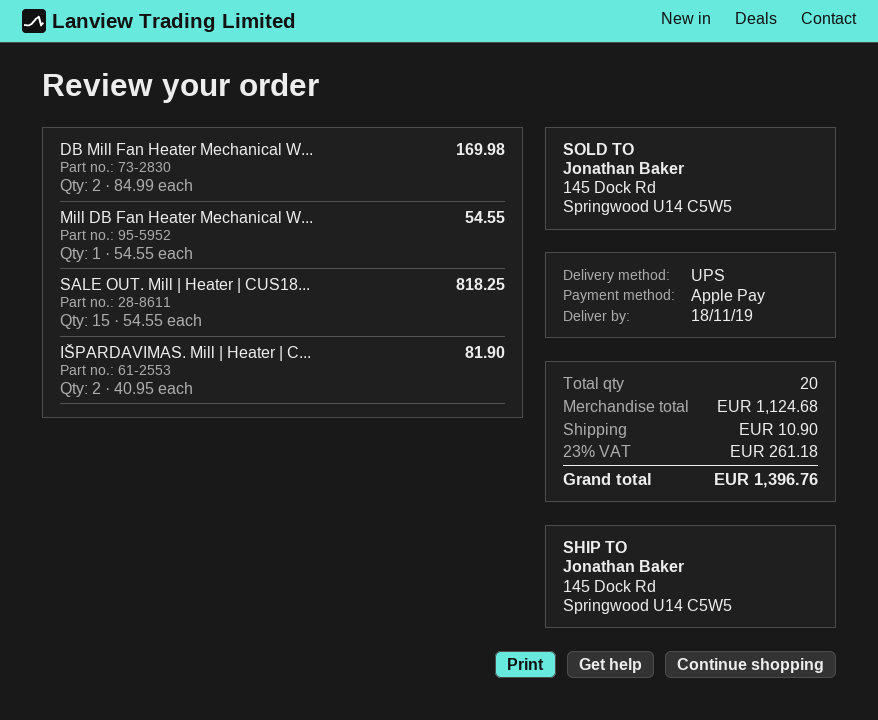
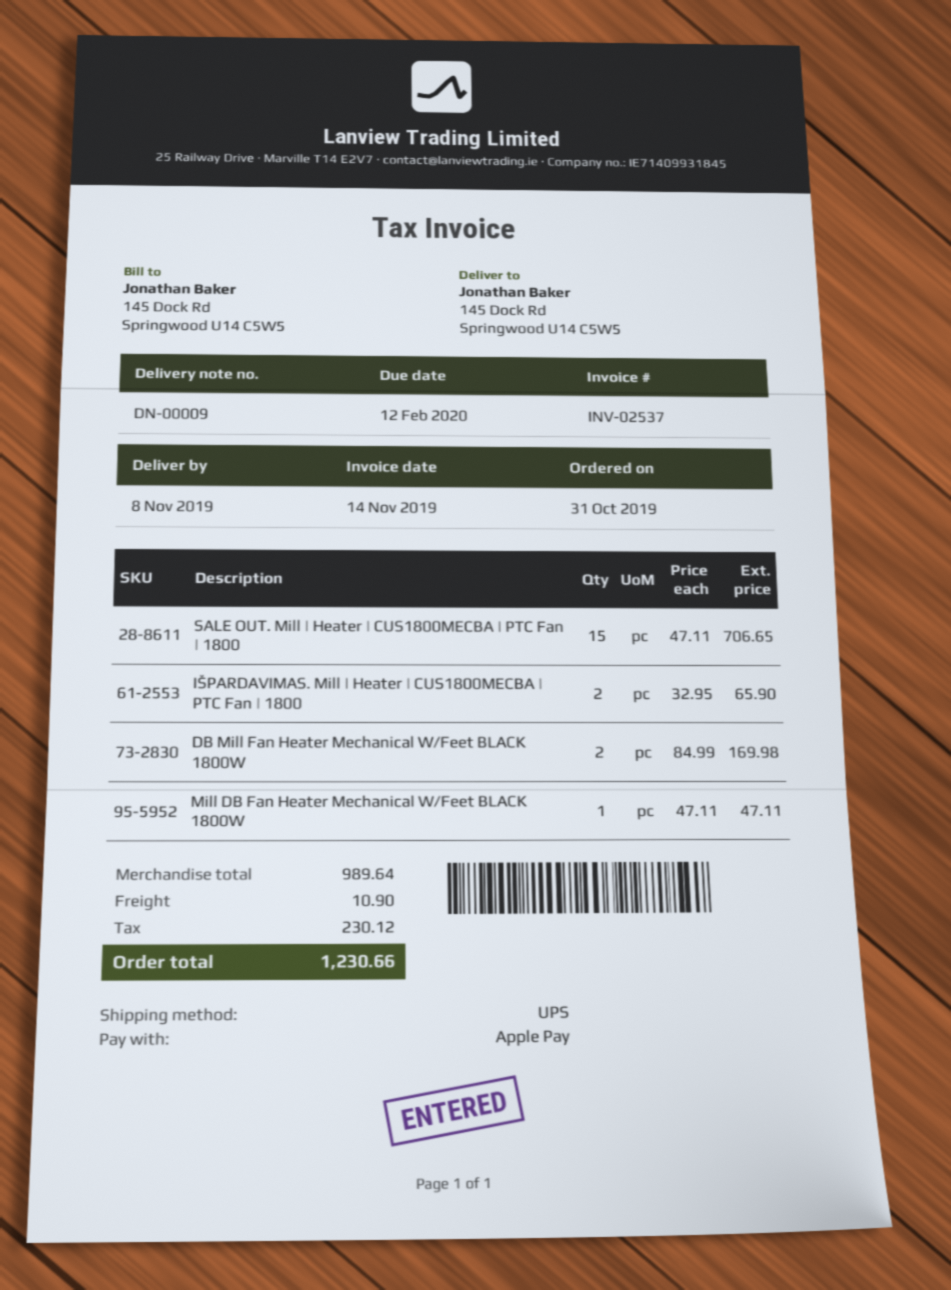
delivery date: 2019-11-18 -> 2019-11-08
Mill DB Fan Heater Mechanical W...: 1 x 54.55 = 54.55 -> 1 x 47.11 = 47.11
SALE OUT. Mill | Heater | CUS18...: 15 x 54.55 = 818.25 -> 15 x 47.11 = 706.65
IŠPARDAVIMAS. Mill | Heater | C...: 2 x 40.95 = 81.90 -> 2 x 32.95 = 65.90
subtotal: 1124.68 -> 989.64
tax: 261.18 -> 230.12
total: 1396.76 -> 1230.66

